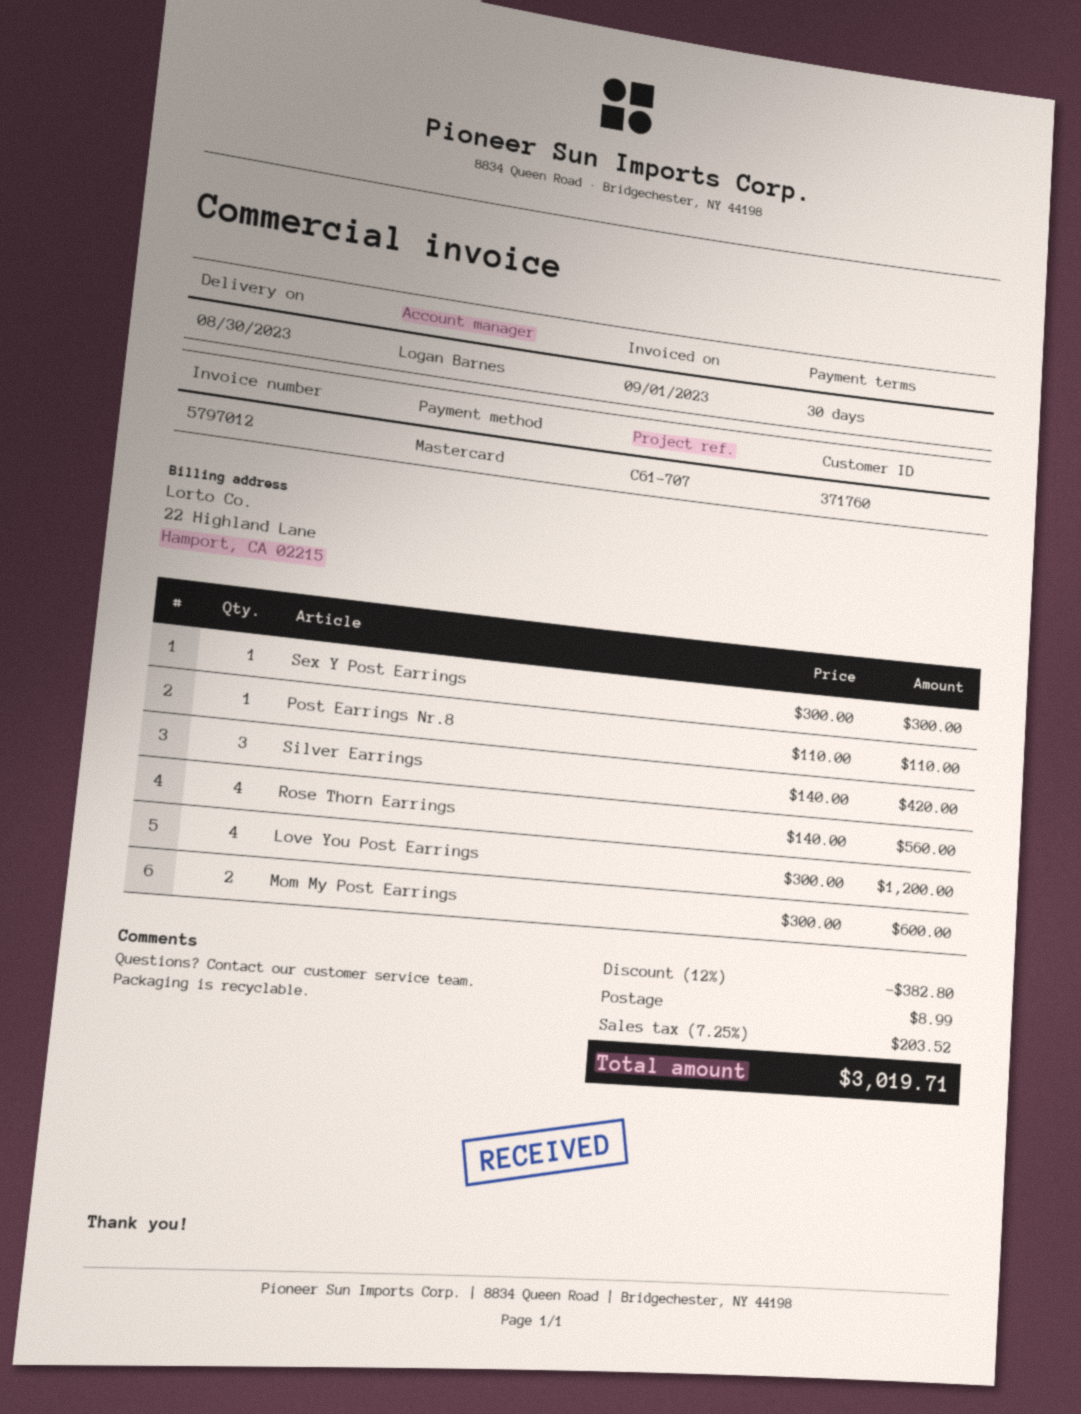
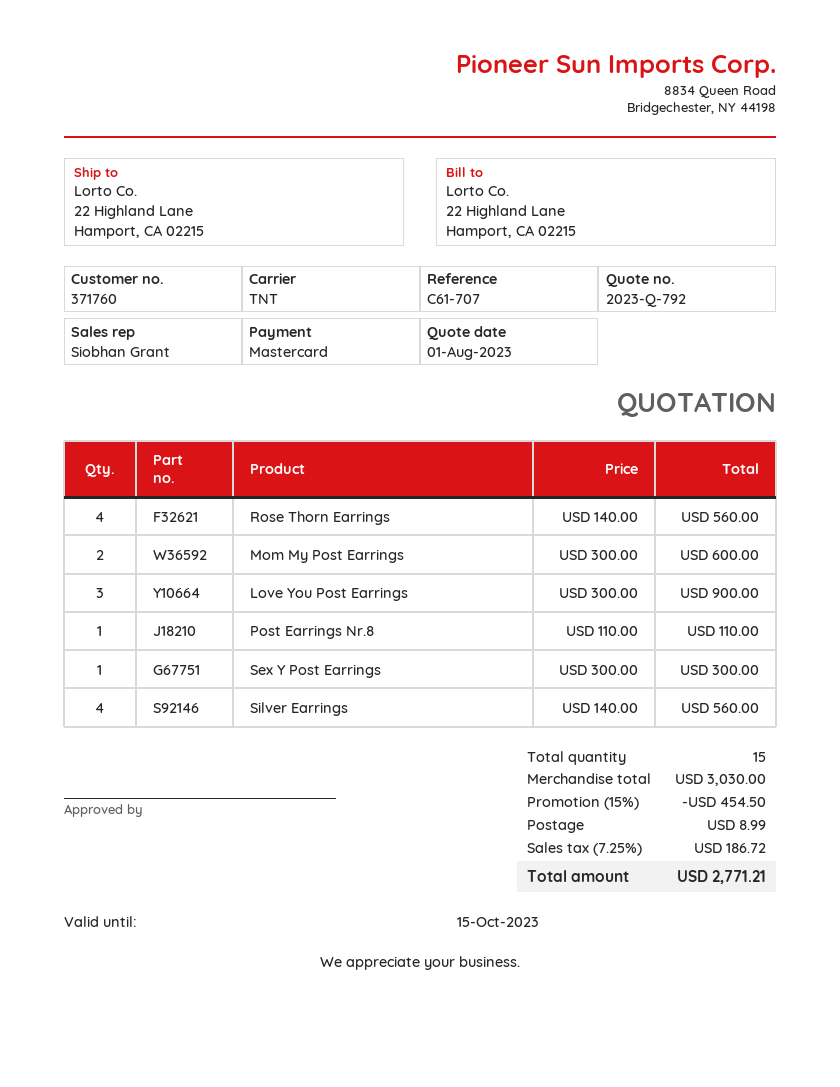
sales rep: Logan Barnes -> Siobhan Grant
Silver Earrings: 3 x 140.00 = 420.00 -> 4 x 140.00 = 560.00
Love You Post Earrings: 4 x 300.00 = 1200.00 -> 3 x 300.00 = 900.00
discount: 12% = 382.80 -> 15% = 454.50
tax: 7.25% = 203.52 -> 7.25% = 186.72
total: 3019.71 -> 2771.21

